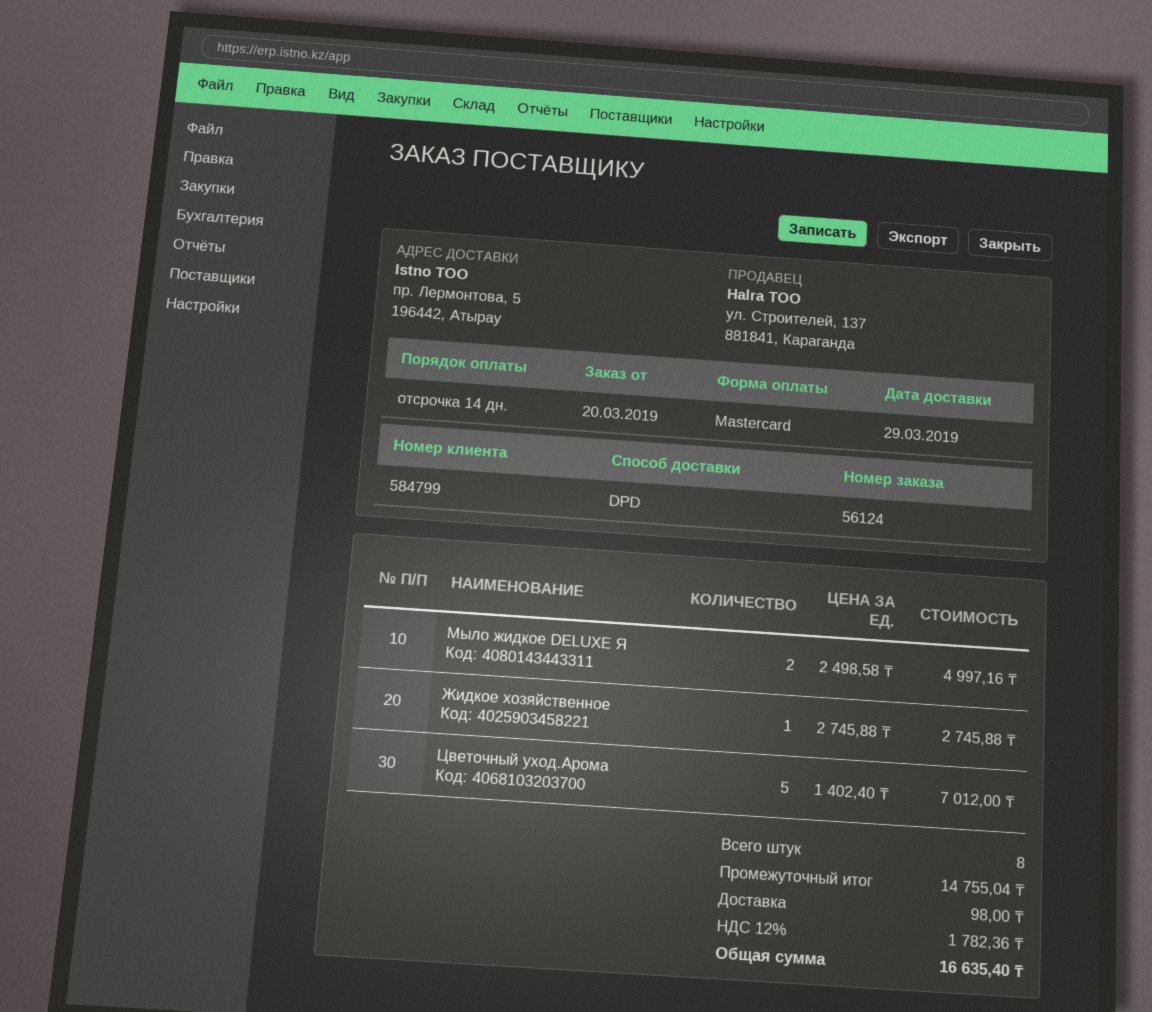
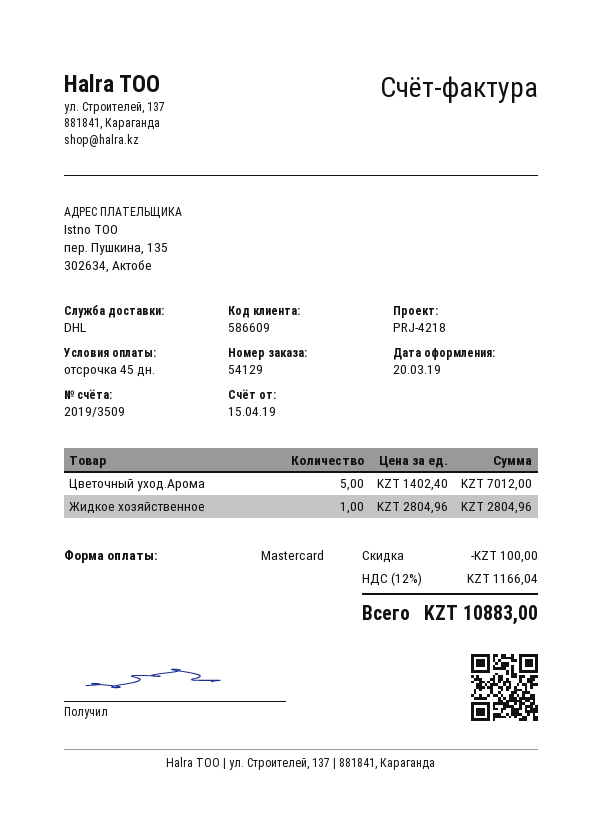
order number: 56124 -> 54129
payment terms: 14 days -> 45 days
customer number: 584799 -> 586609
shipping method: DPD -> DHL
Мыло жидкое DELUXE Я: 2 x 2498.58 = 4997.16 -> none
Жидкое хозяйственное: 1 x 2745.88 = 2745.88 -> 1 x 2804.96 = 2804.96
discount: none -> 100.00
shipping: 98.00 -> none
tax: 12% = 1782.36 -> 12% = 1166.04
total: 16635.40 -> 10883.00

